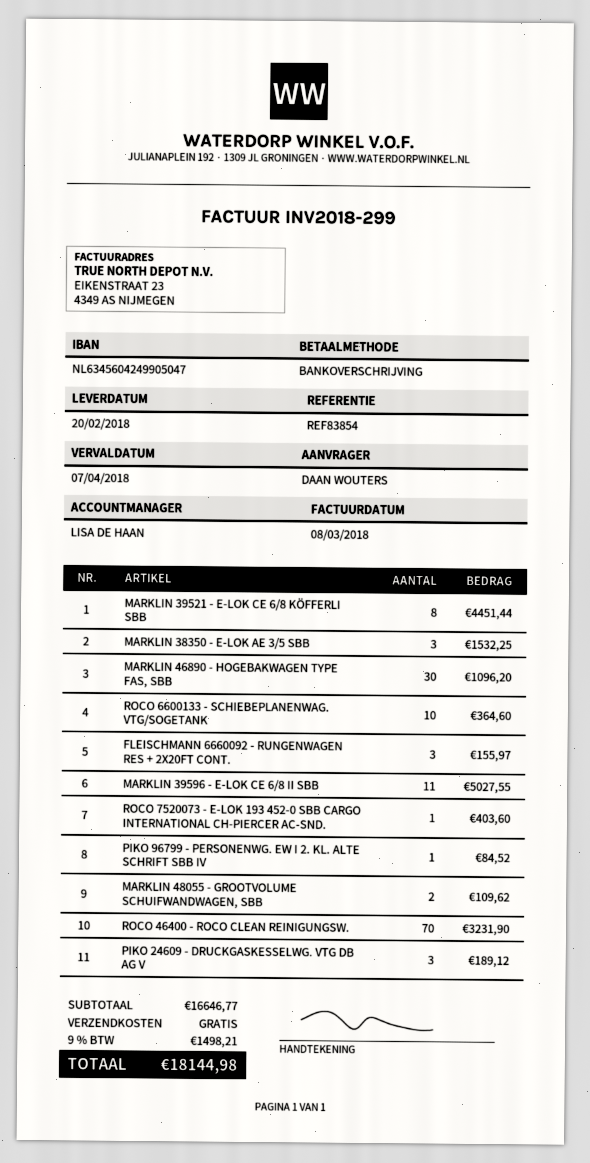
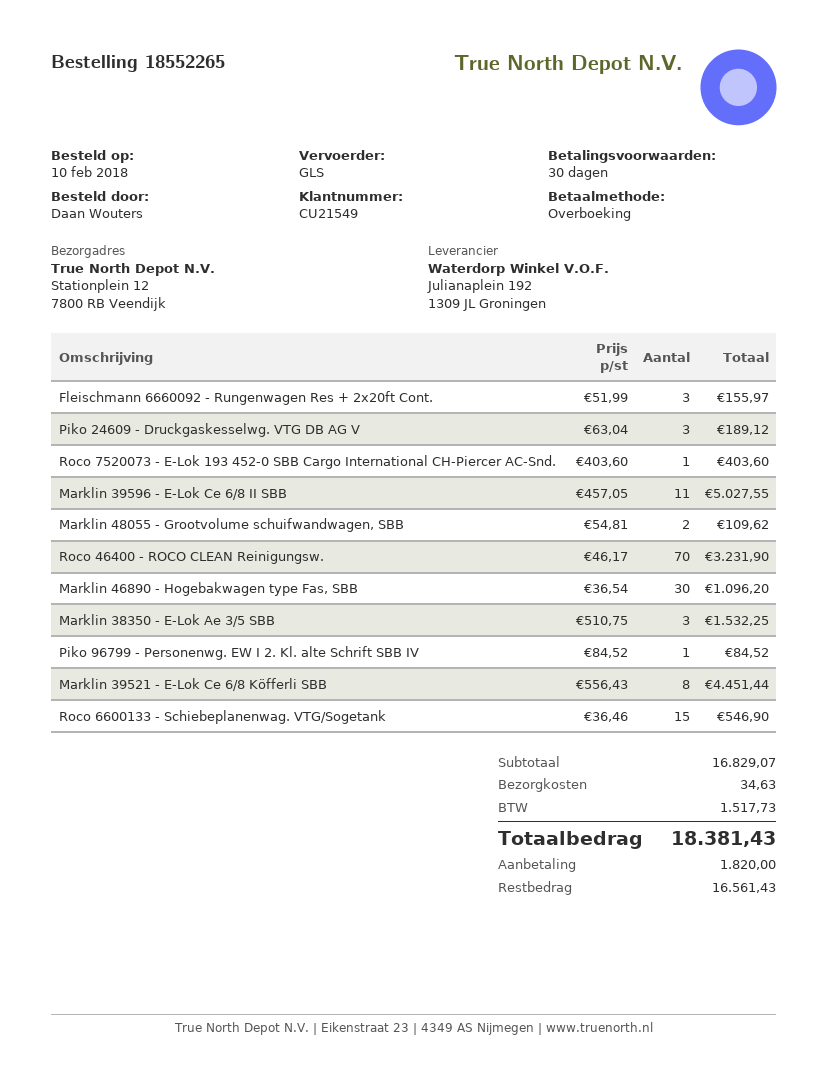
ROCO 6600133 - SCHIEBEPLANENWAG. VTG/SOGETANK: 10 for 364.60 -> 15 for 546.90
subtotal: 16646.77 -> 16829.07
shipping: 0.00 -> 34.63
tax: 1498.21 -> 1517.73
total: 18144.98 -> 18381.43

